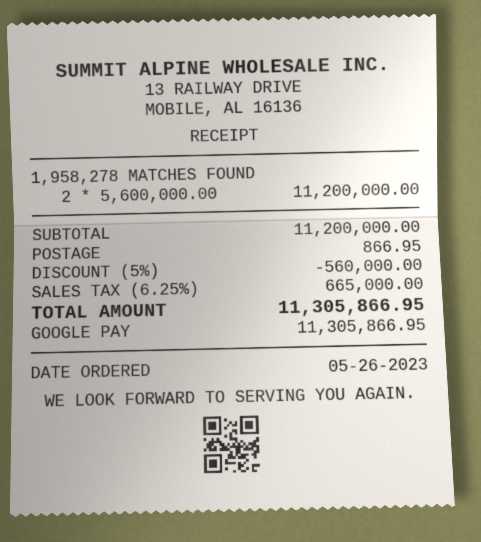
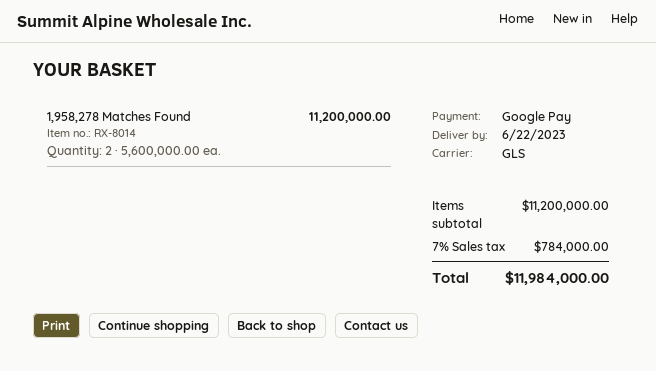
discount: 5% = 560000.00 -> none
shipping: 866.95 -> none
tax: 6.25% = 665000.00 -> 7% = 784000.00
total: 11305866.95 -> 11984000.00

